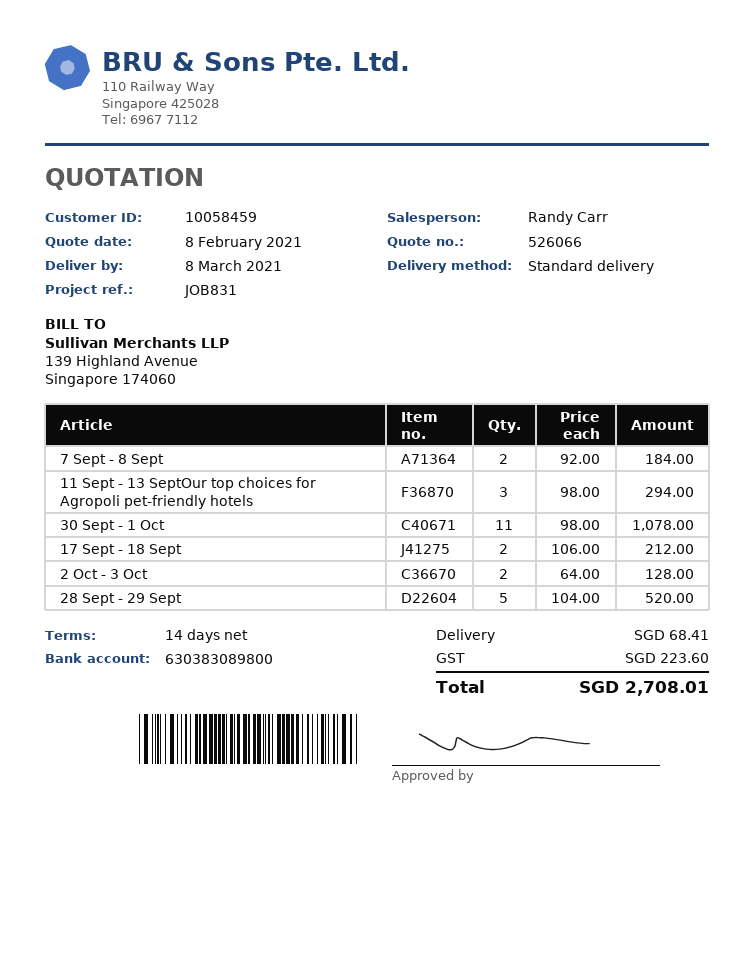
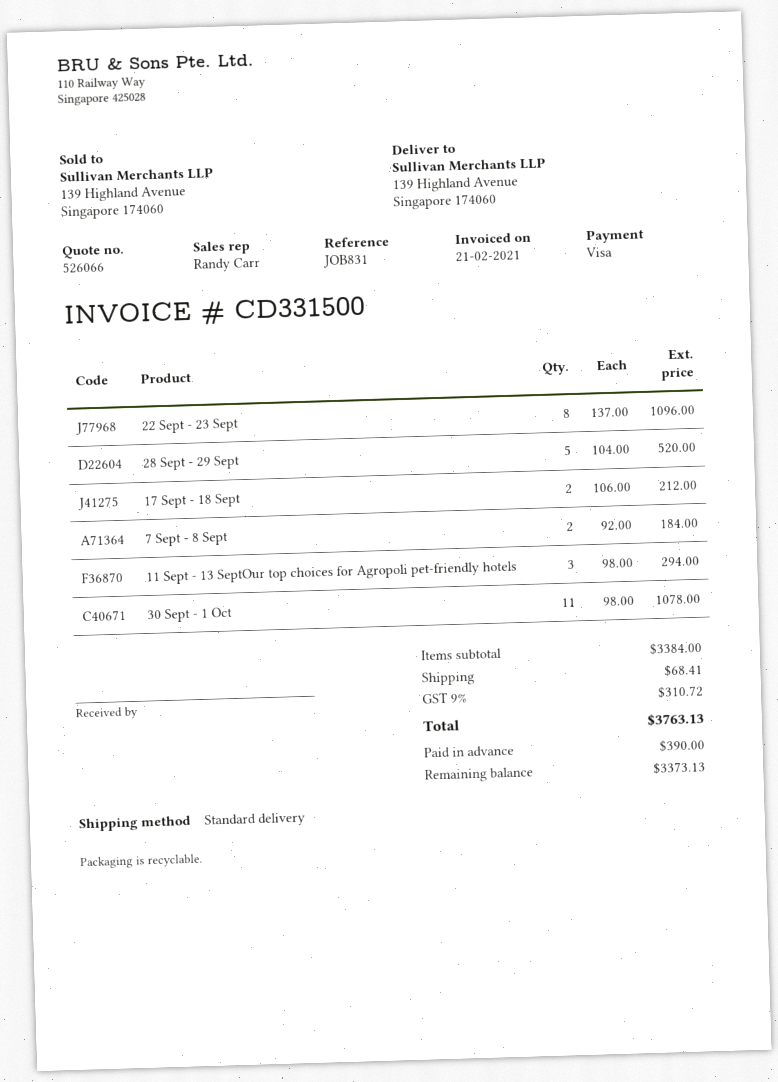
2 Oct - 3 Oct: 2 x 64.00 = 128.00 -> none
22 Sept - 23 Sept: none -> 8 x 137.00 = 1096.00
tax: 223.60 -> 310.72
total: 2708.01 -> 3763.13

